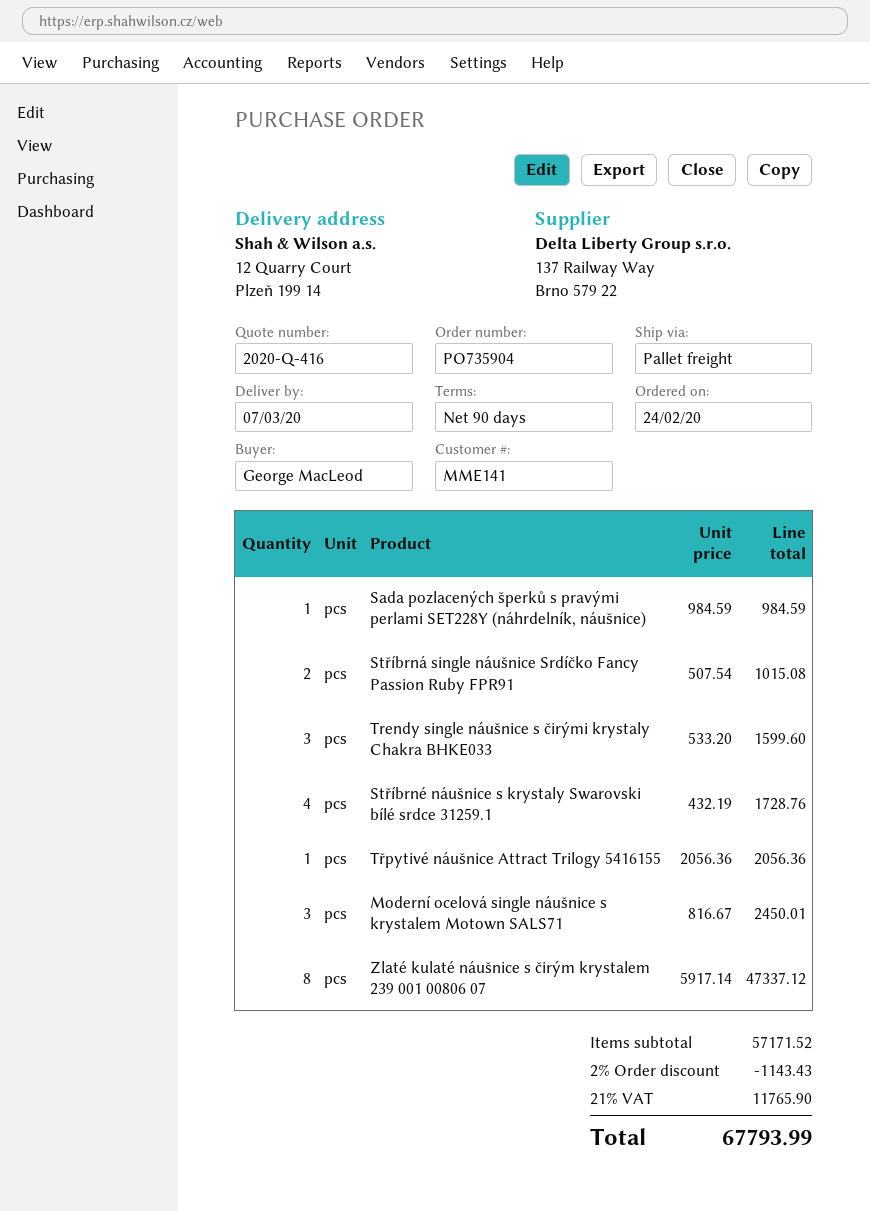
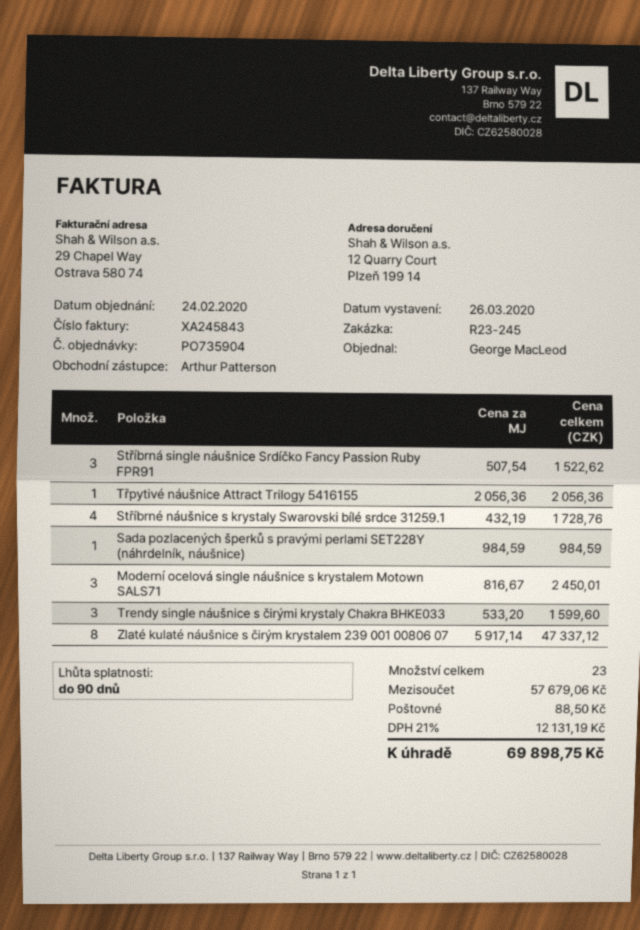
Stříbrná single náušnice Srdíčko Fancy Passion Ruby FPR91: 2 x 507.54 = 1015.08 -> 3 x 507.54 = 1522.62
subtotal: 57171.52 -> 57679.06
discount: 2% = 1143.43 -> none
shipping: none -> 88.50
tax: 21% = 11765.90 -> 21% = 12131.19
total: 67793.99 -> 69898.75

